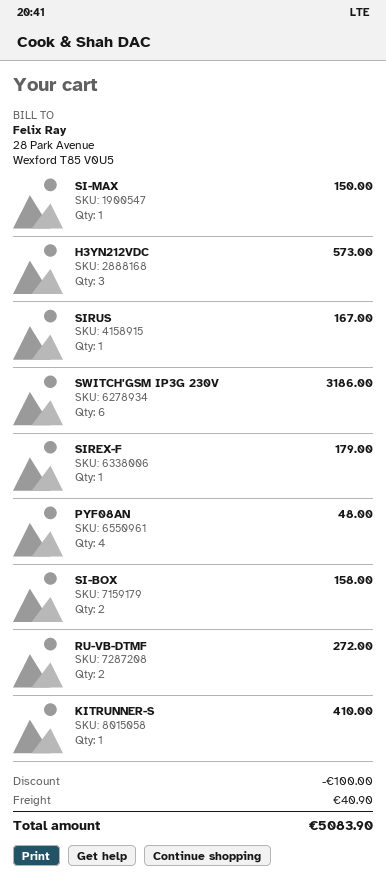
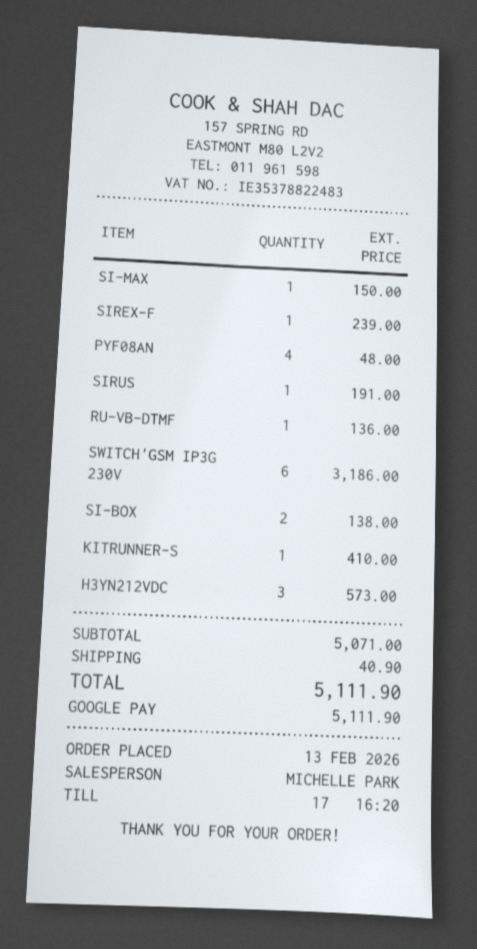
SIRUS: 1 for 167.00 -> 1 for 191.00
SIREX-F: 1 for 179.00 -> 1 for 239.00
SI-BOX: 2 for 158.00 -> 2 for 138.00
RU-VB-DTMF: 2 for 272.00 -> 1 for 136.00
discount: 100.00 -> none
total: 5083.90 -> 5111.90

